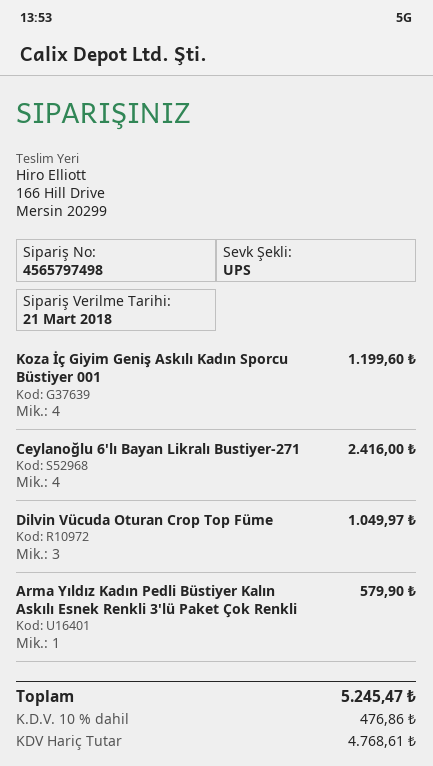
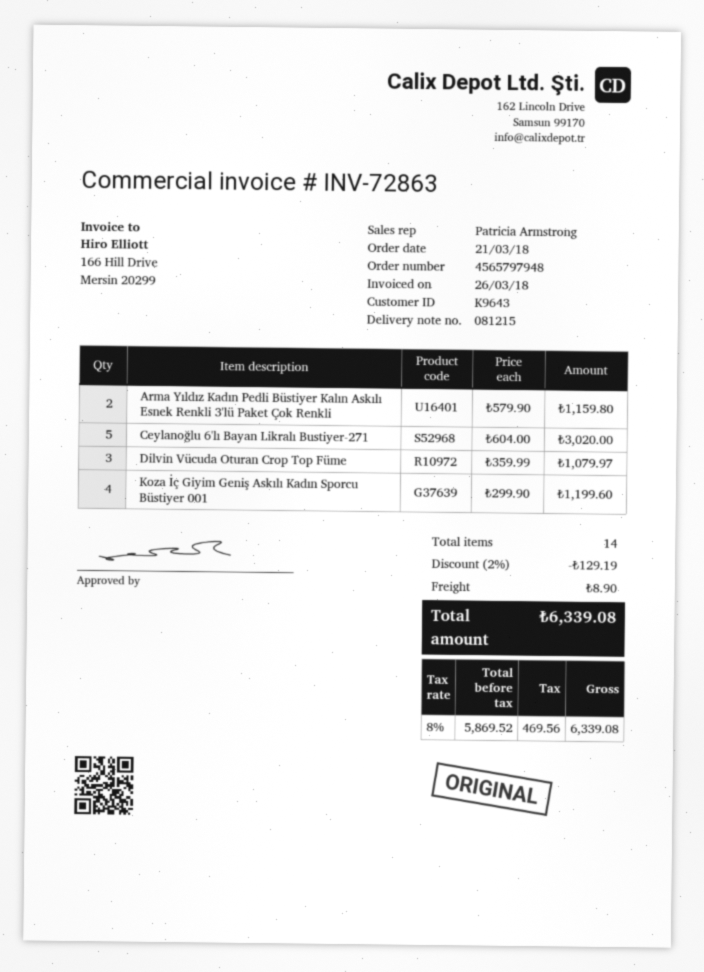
order number: 4565797498 -> 4565797948
Ceylanoğlu 6'lı Bayan Likralı Bustiyer-271: 4 for 2416.00 -> 5 for 3020.00
Dilvin Vücuda Oturan Crop Top Füme: 3 for 1049.97 -> 3 for 1079.97
Arma Yıldız Kadın Pedli Büstiyer Kalın Askılı Esnek Renkli 3'lü Paket Çok Renkli: 1 for 579.90 -> 2 for 1159.80
discount: none -> 2% = 129.19
shipping: none -> 8.90
net: 4768.61 -> 5869.52
tax: 10% = 476.86 -> 8% = 469.56
total: 5245.47 -> 6339.08

